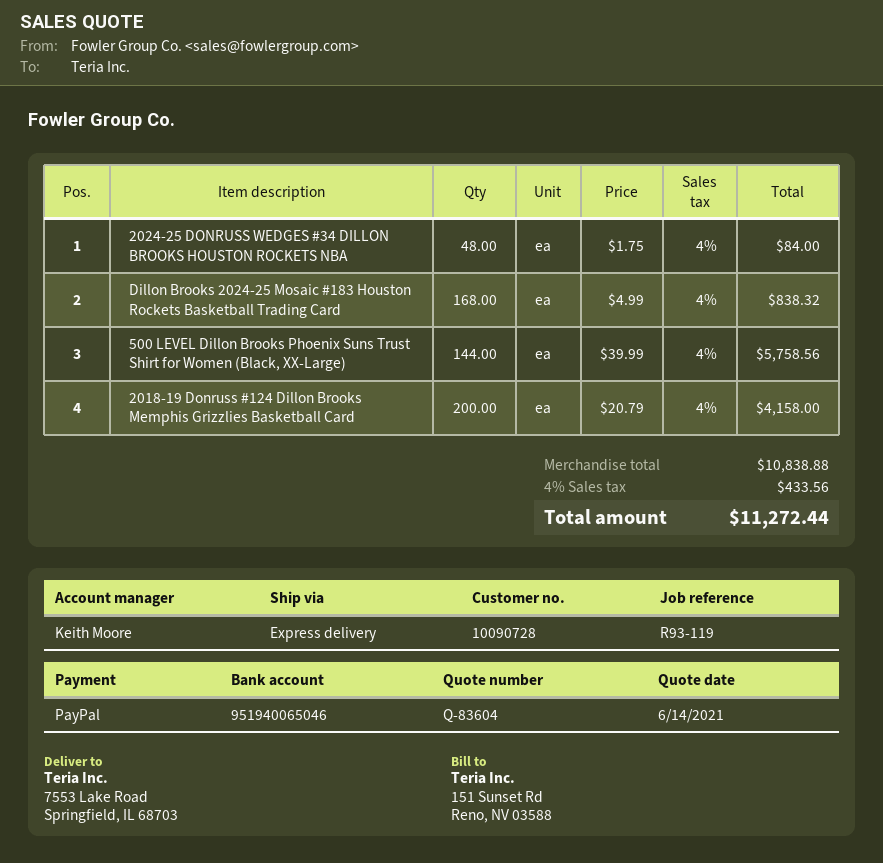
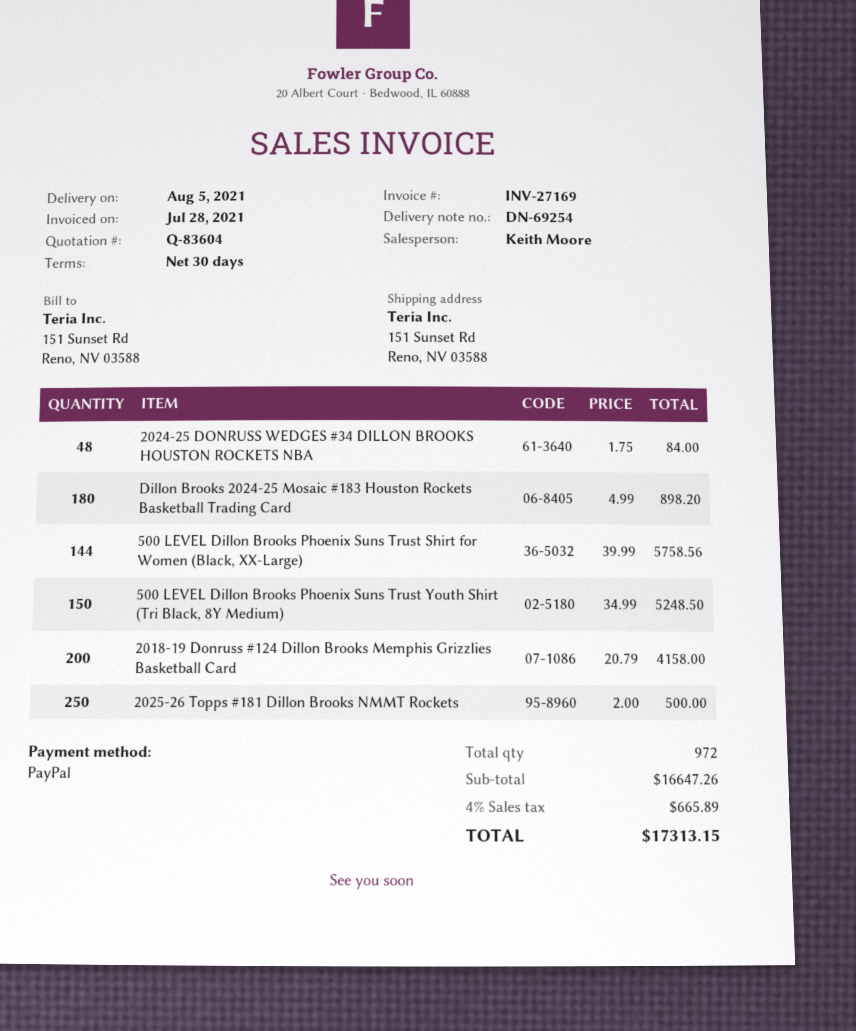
ship to: 7553 Lake Road, Springfield, IL 68703 -> 151 Sunset Rd, Reno, NV 03588
Dillon Brooks 2024-25 Mosaic #183 Houston Rockets Basketball Trading Card: 168 x 4.99 = 838.32 -> 180 x 4.99 = 898.20
500 LEVEL Dillon Brooks Phoenix Suns Trust Youth Shirt (Tri Black, 8Y Medium): none -> 150 x 34.99 = 5248.50
2025-26 Topps #181 Dillon Brooks NMMT Rockets: none -> 250 x 2.00 = 500.00
subtotal: 10838.88 -> 16647.26
tax: 4% = 433.56 -> 4% = 665.89
total: 11272.44 -> 17313.15

